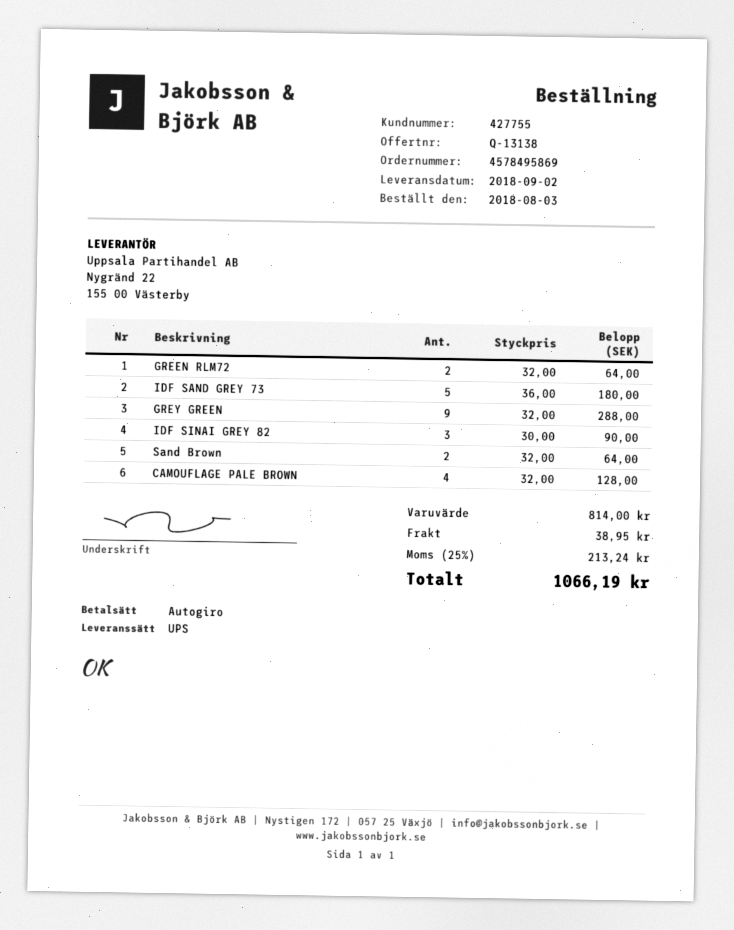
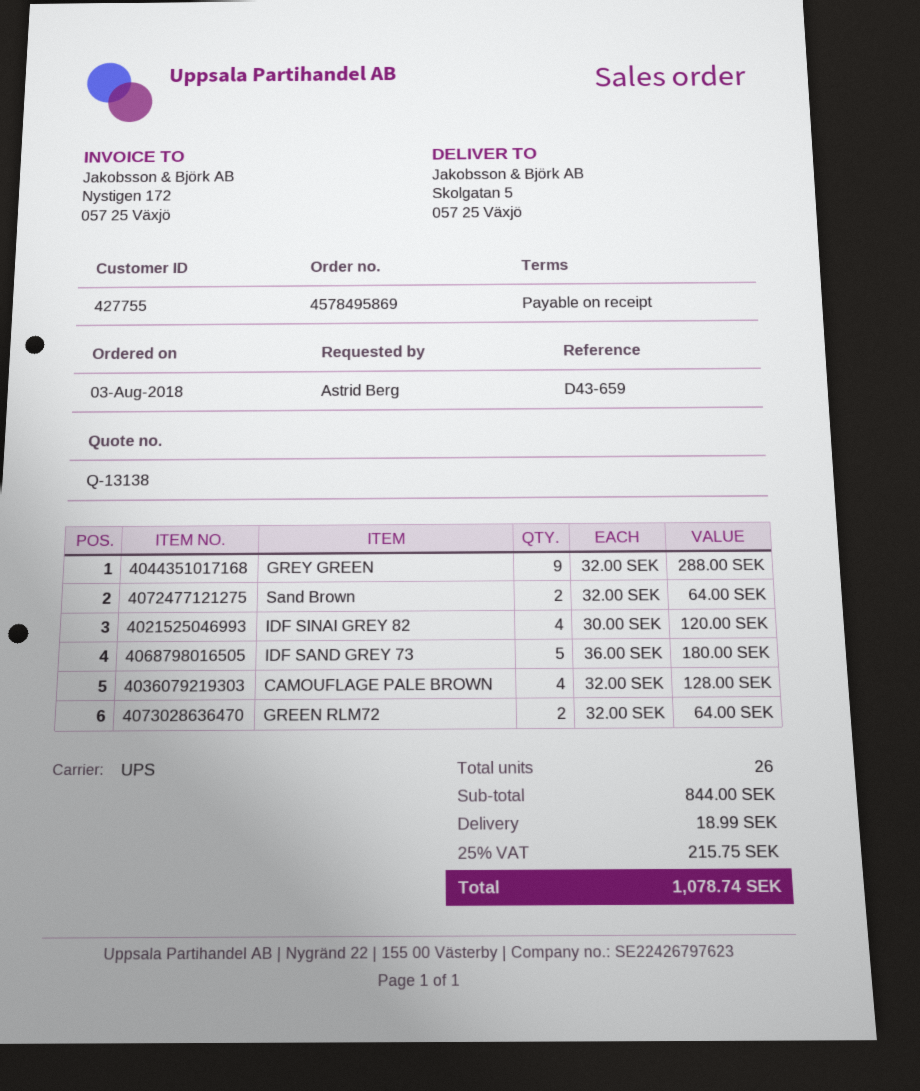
IDF SINAI GREY 82: 3 x 30.00 = 90.00 -> 4 x 30.00 = 120.00
subtotal: 814.00 -> 844.00
shipping: 38.95 -> 18.99
tax: 25% = 213.24 -> 25% = 215.75
total: 1066.19 -> 1078.74

